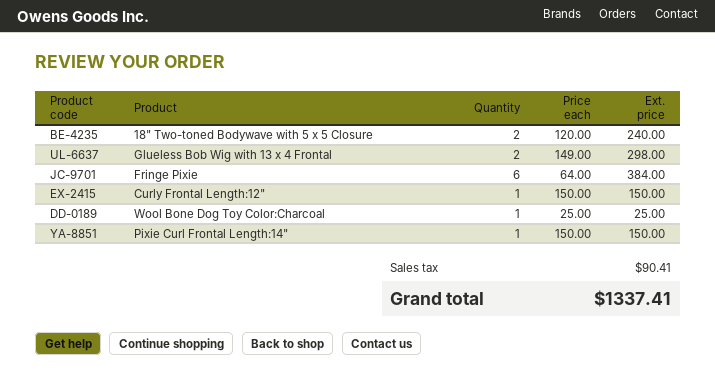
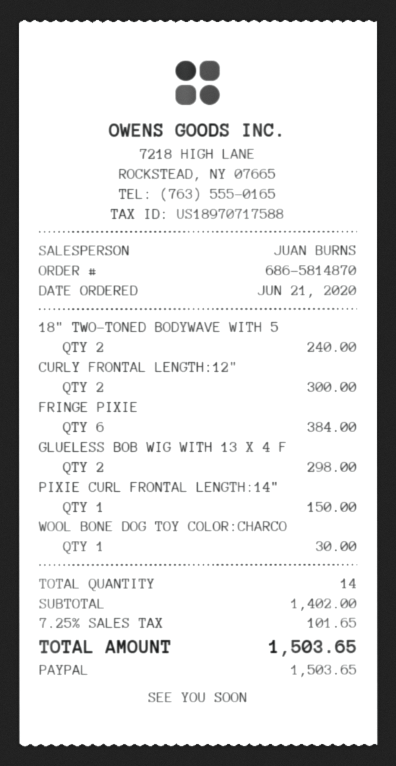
Curly Frontal Length:12": 1 for 150.00 -> 2 for 300.00
Wool Bone Dog Toy Color:Charcoal: 1 for 25.00 -> 1 for 30.00
tax: 90.41 -> 101.65
total: 1337.41 -> 1503.65

